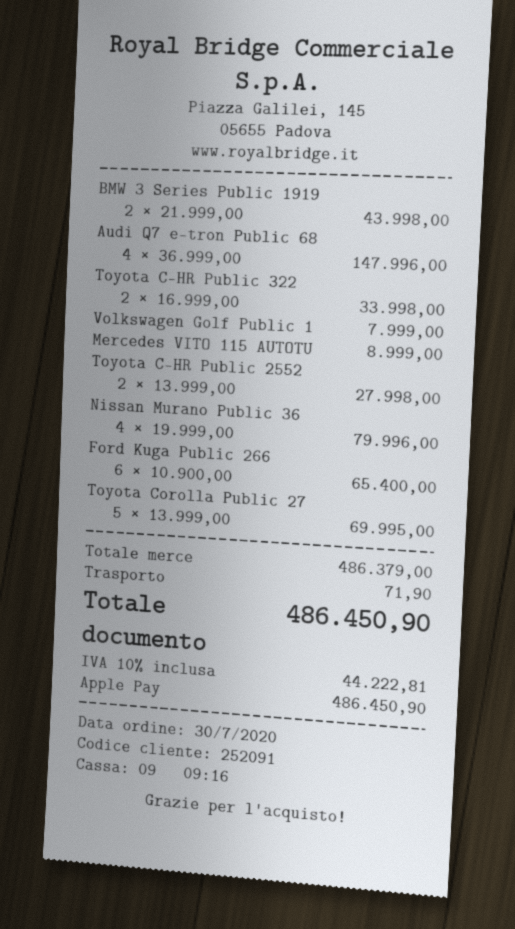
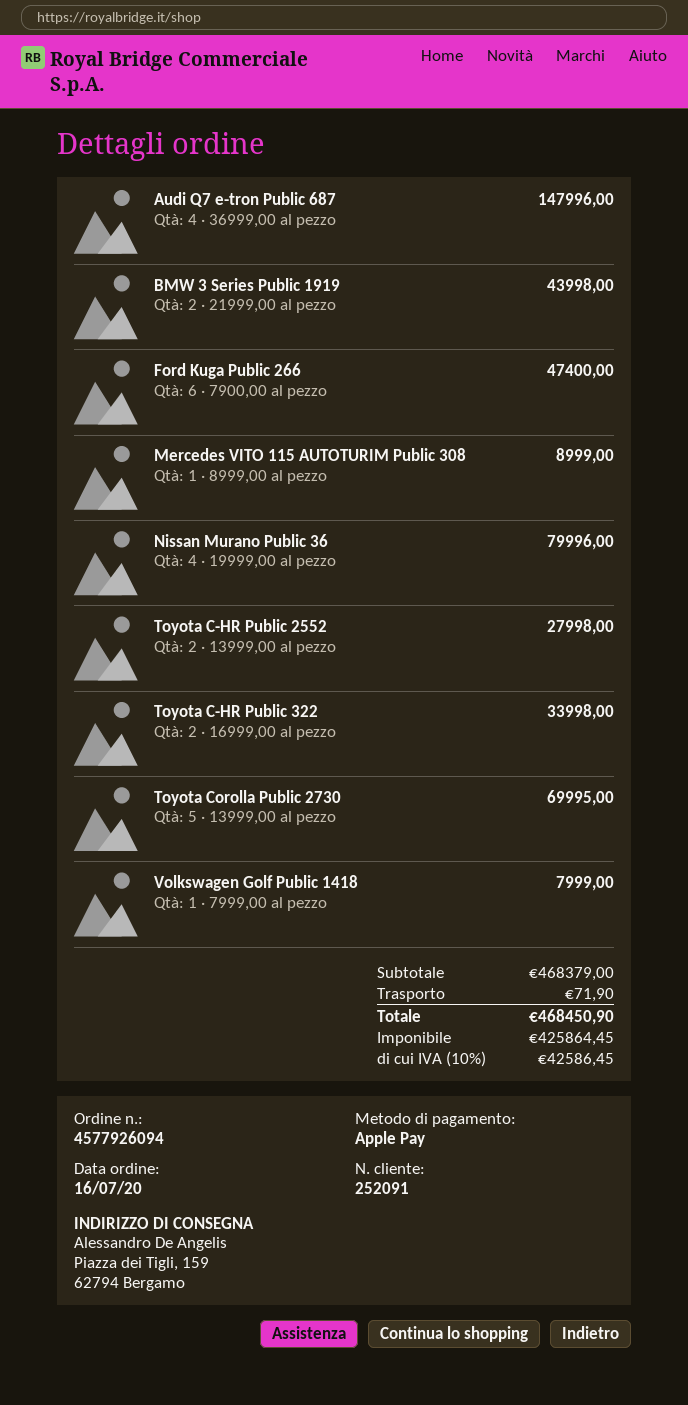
order date: 2020-07-30 -> 2020-07-16
Ford Kuga Public 266: 6 x 10900.00 = 65400.00 -> 6 x 7900.00 = 47400.00
subtotal: 486379.00 -> 468379.00
tax: 10% = 44222.81 -> 10% = 42586.45
total: 486450.90 -> 468450.90

